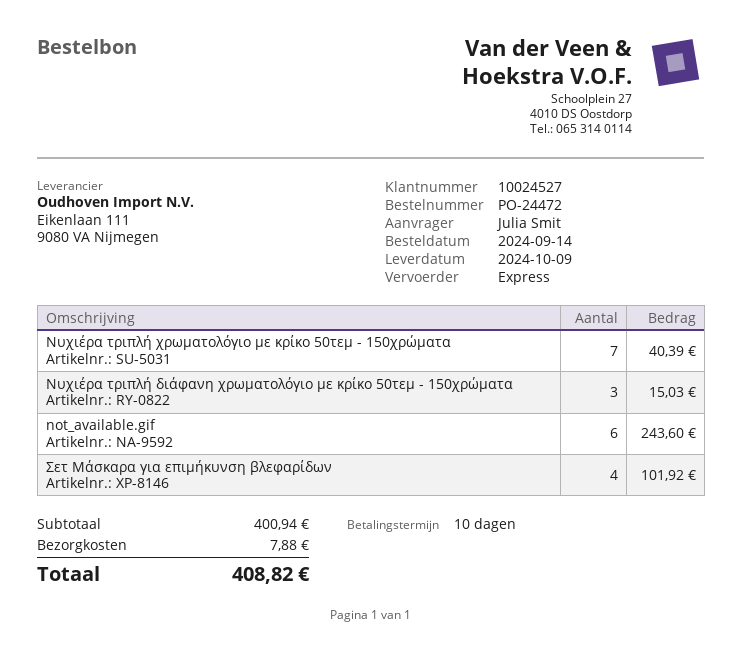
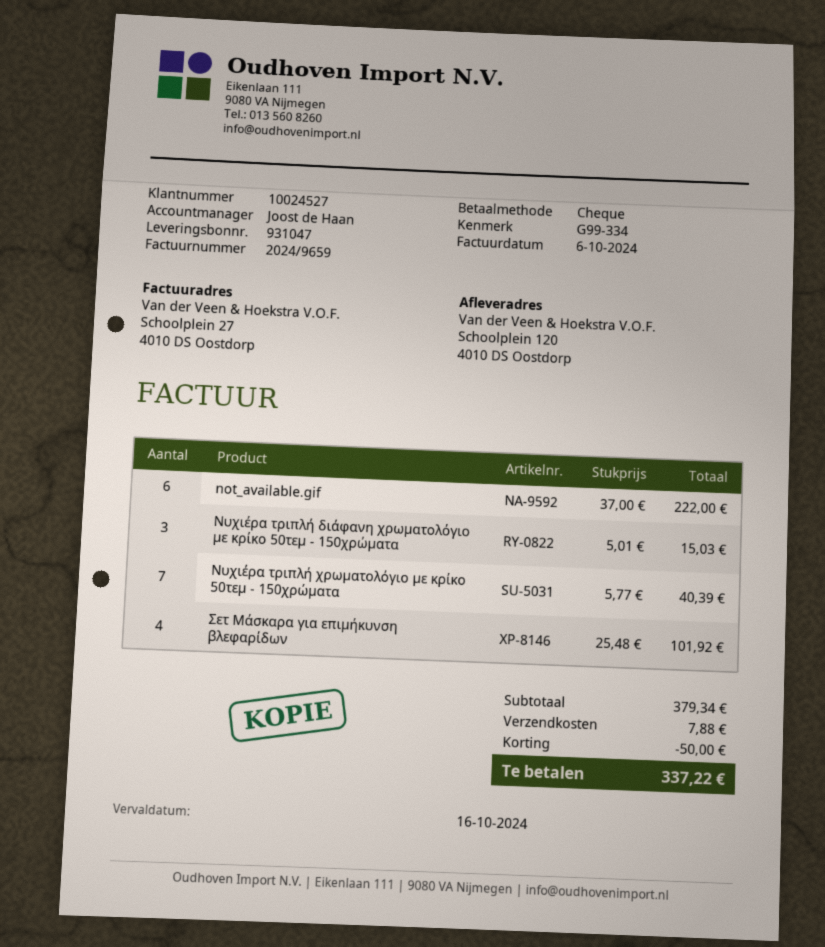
not_available.gif: 6 for 243.60 -> 6 for 222.00
subtotal: 400.94 -> 379.34
discount: none -> 50.00
total: 408.82 -> 337.22

